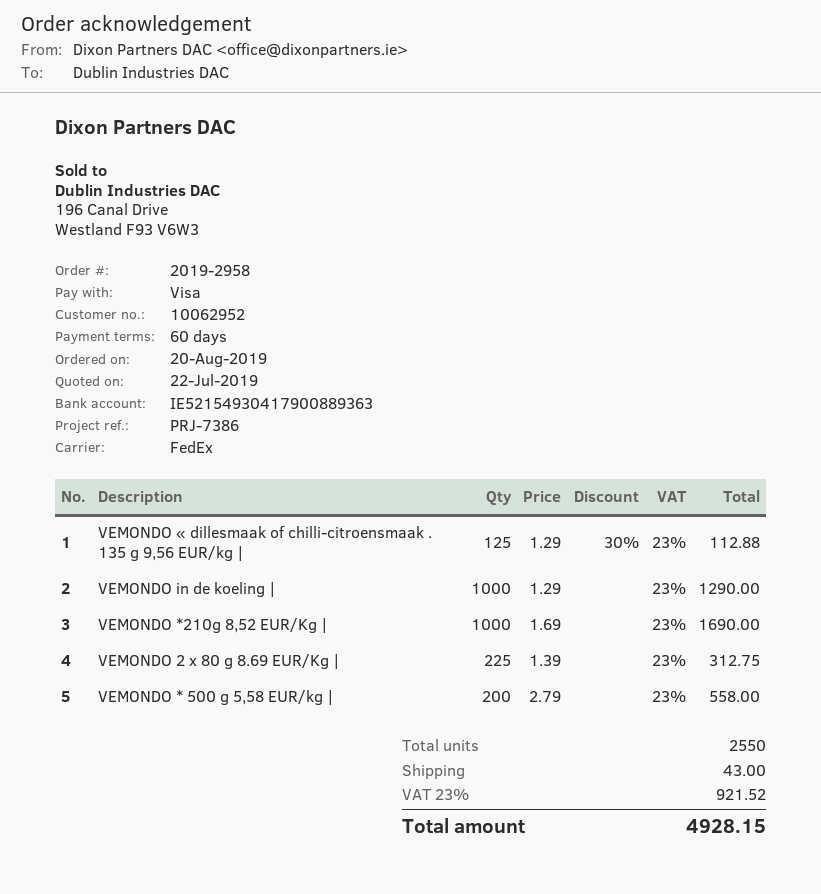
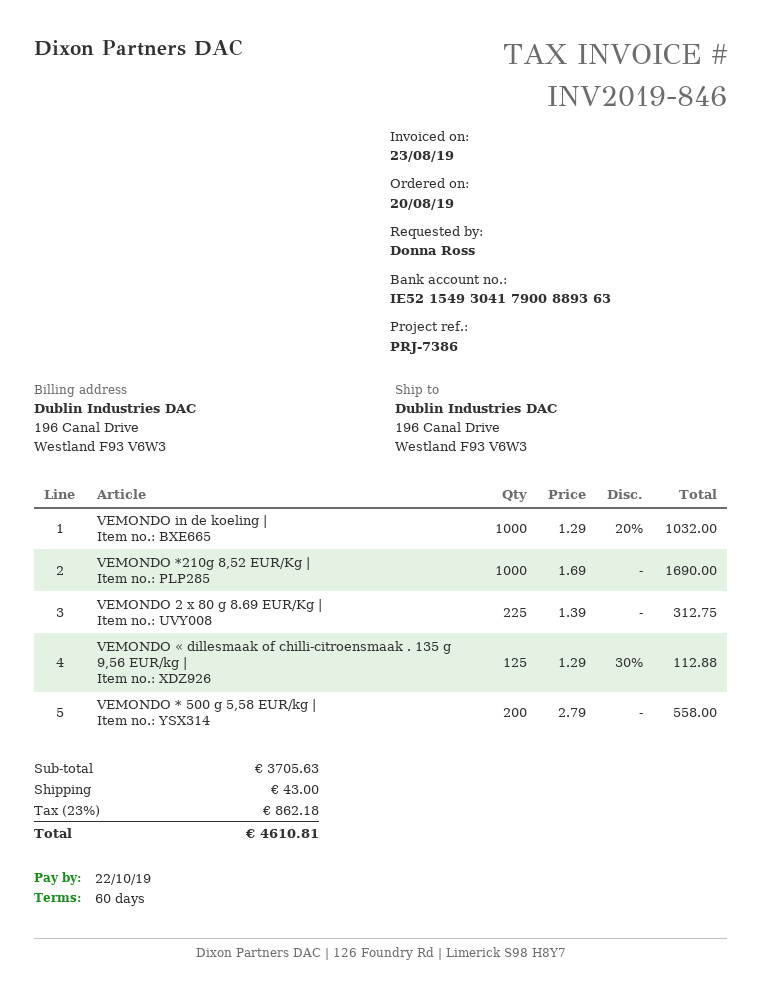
VEMONDO in de koeling |: 1000 x 1.29 = 1290.00 -> 1000 x 1.29 - 20% = 1032.00
tax: 23% = 921.52 -> 23% = 862.18
total: 4928.15 -> 4610.81

